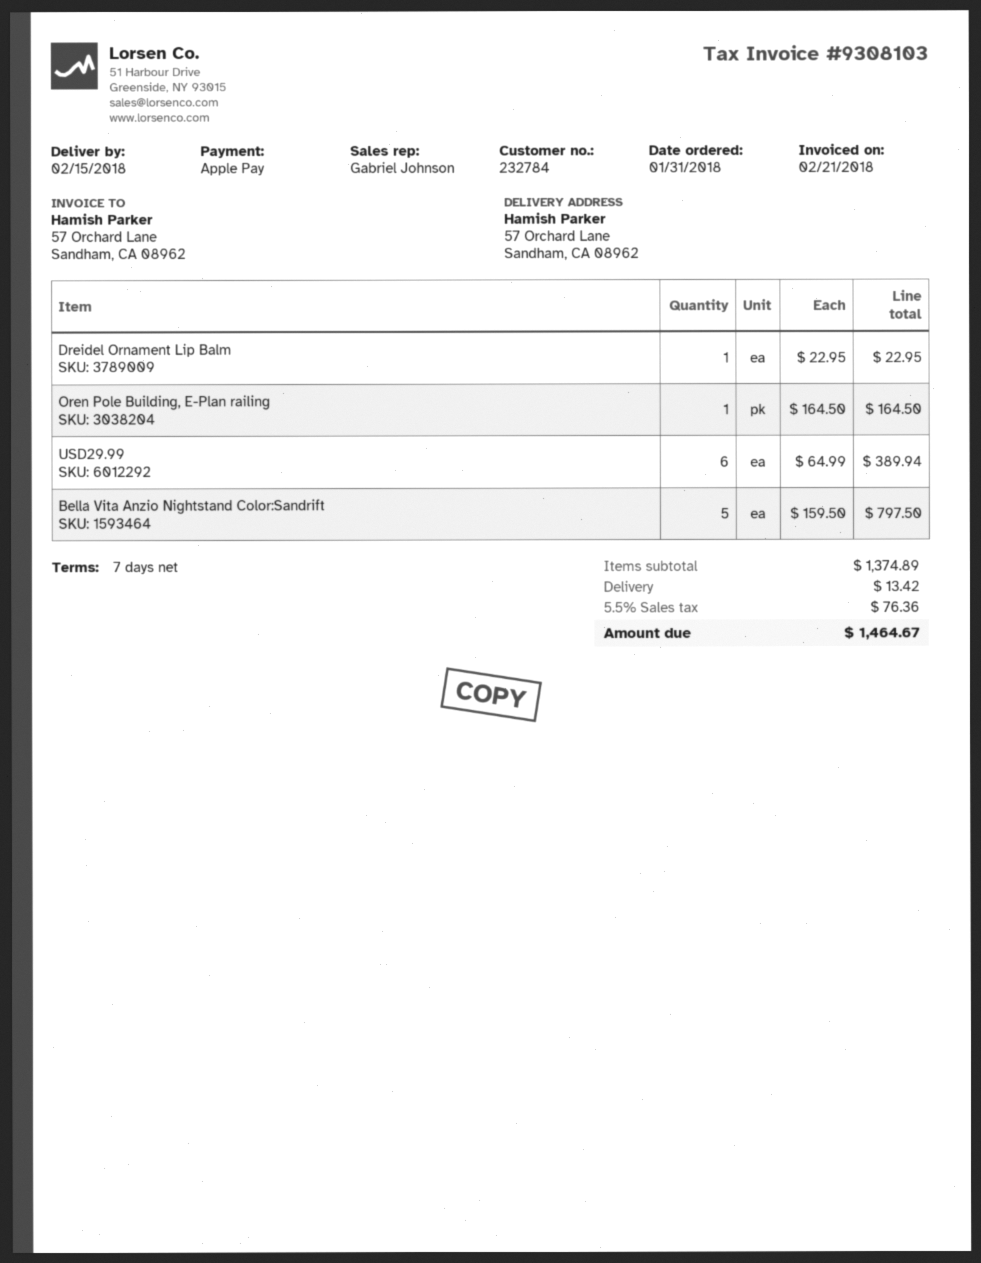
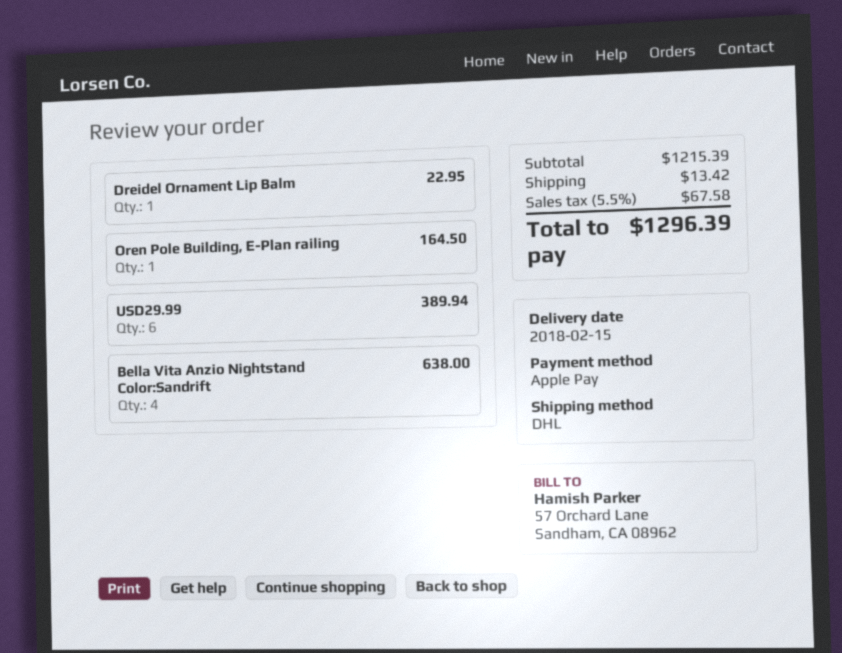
Bella Vita Anzio Nightstand Color:Sandrift: 5 for 797.50 -> 4 for 638.00
subtotal: 1374.89 -> 1215.39
tax: 5.5% = 76.36 -> 5.5% = 67.58
total: 1464.67 -> 1296.39

